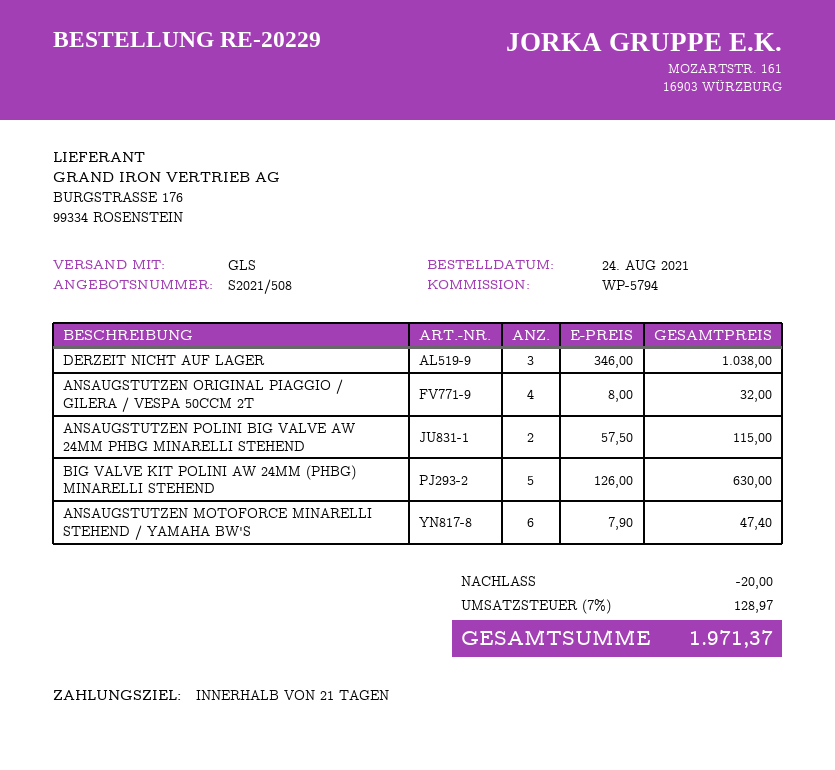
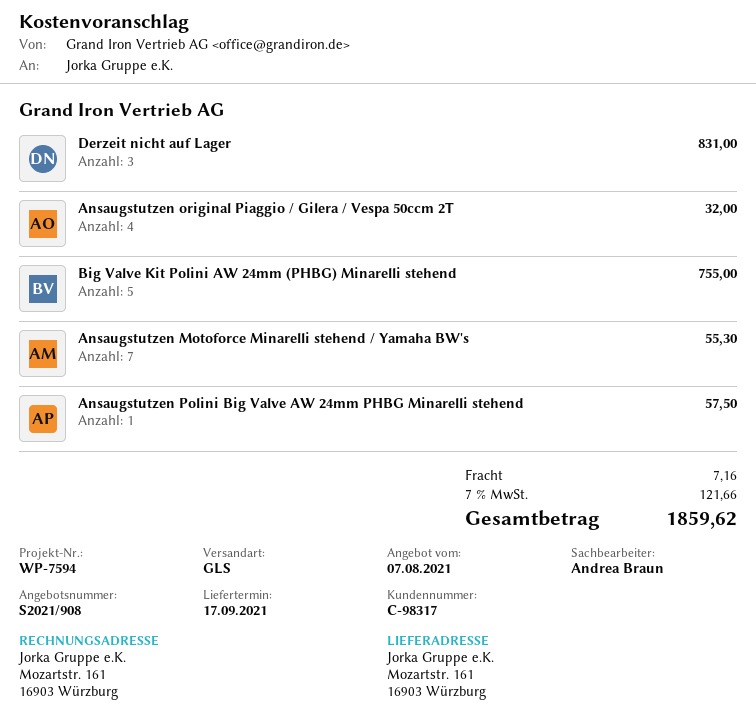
quote number: S2021/508 -> S2021/908
reference: WP-5794 -> WP-7594
DERZEIT NICHT AUF LAGER: 3 for 1038.00 -> 3 for 831.00
ANSAUGSTUTZEN POLINI BIG VALVE AW 24MM PHBG MINARELLI STEHEND: 2 for 115.00 -> 1 for 57.50
BIG VALVE KIT POLINI AW 24MM (PHBG) MINARELLI STEHEND: 5 for 630.00 -> 5 for 755.00
ANSAUGSTUTZEN MOTOFORCE MINARELLI STEHEND / YAMAHA BW'S: 6 for 47.40 -> 7 for 55.30
discount: 20.00 -> none
shipping: none -> 7.16
tax: 7% = 128.97 -> 7% = 121.66
total: 1971.37 -> 1859.62

